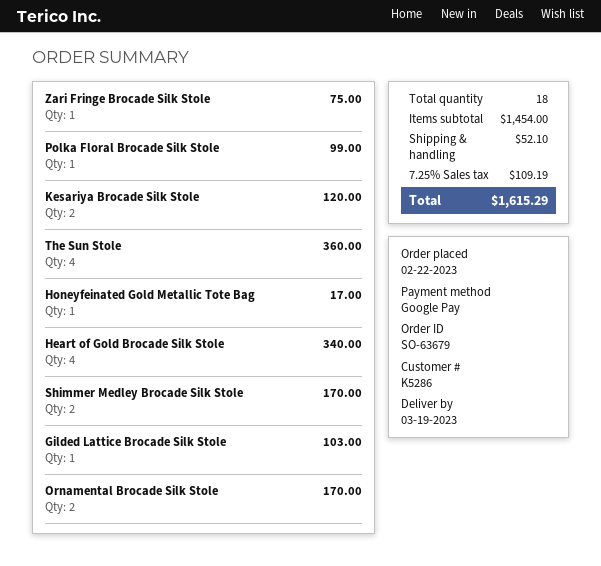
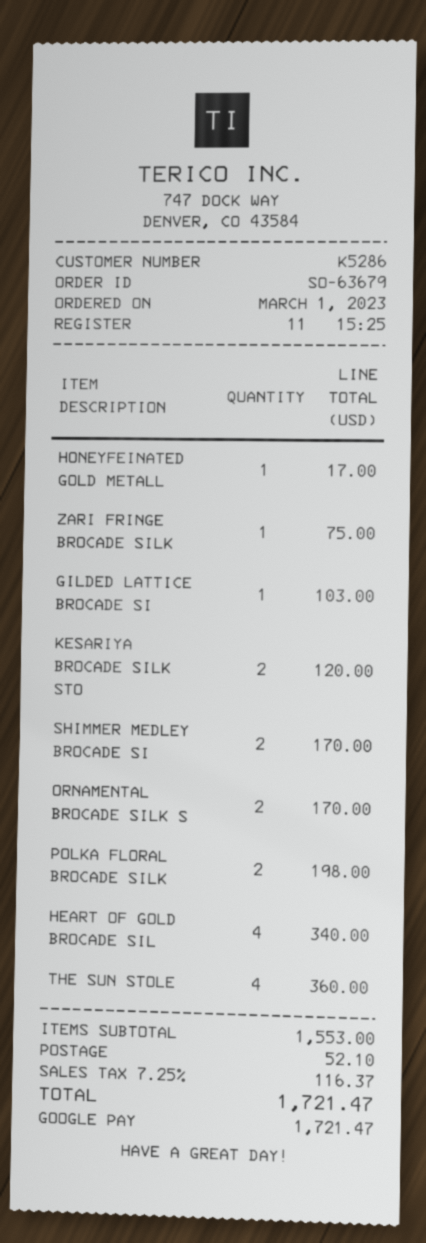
order date: 2023-02-22 -> 2023-03-01
Polka Floral Brocade Silk Stole: 1 for 99.00 -> 2 for 198.00
subtotal: 1454.00 -> 1553.00
tax: 7.25% = 109.19 -> 7.25% = 116.37
total: 1615.29 -> 1721.47

